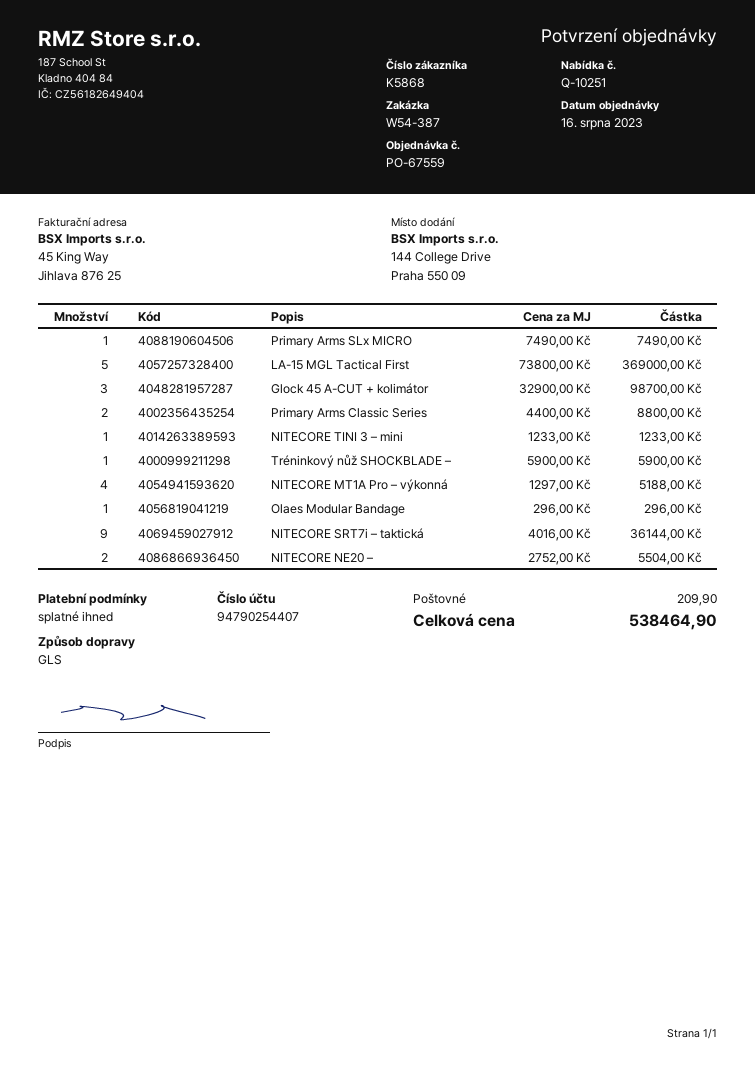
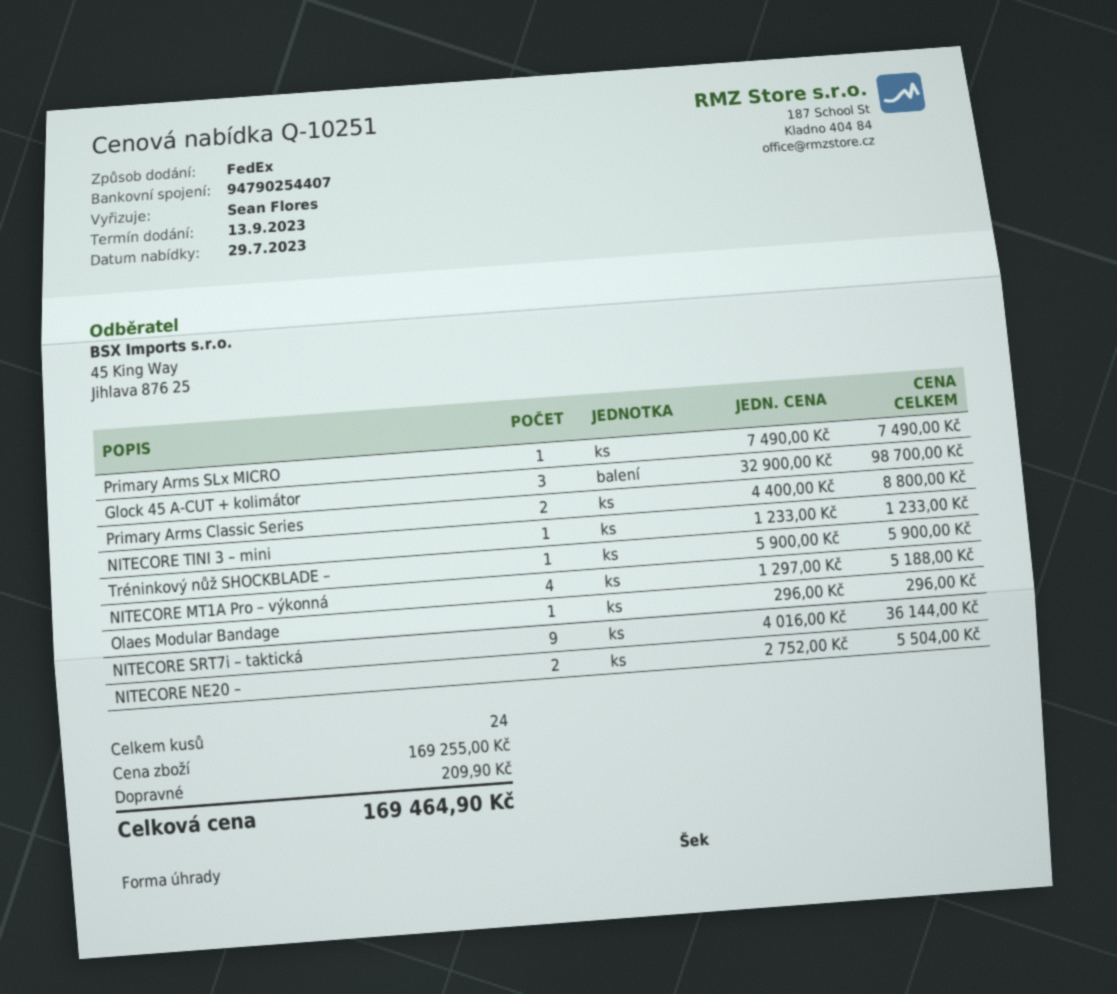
shipping method: GLS -> FedEx
LA-15 MGL Tactical First: 5 x 73800.00 = 369000.00 -> none
total: 538464.90 -> 169464.90

